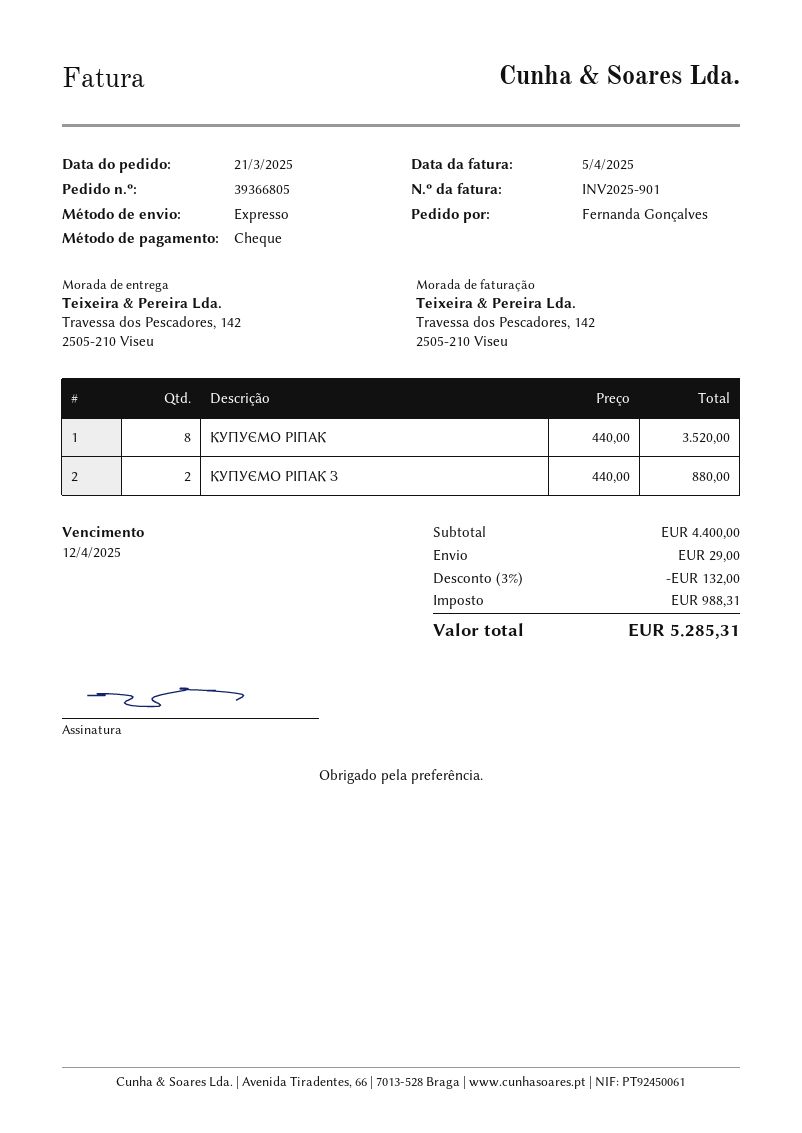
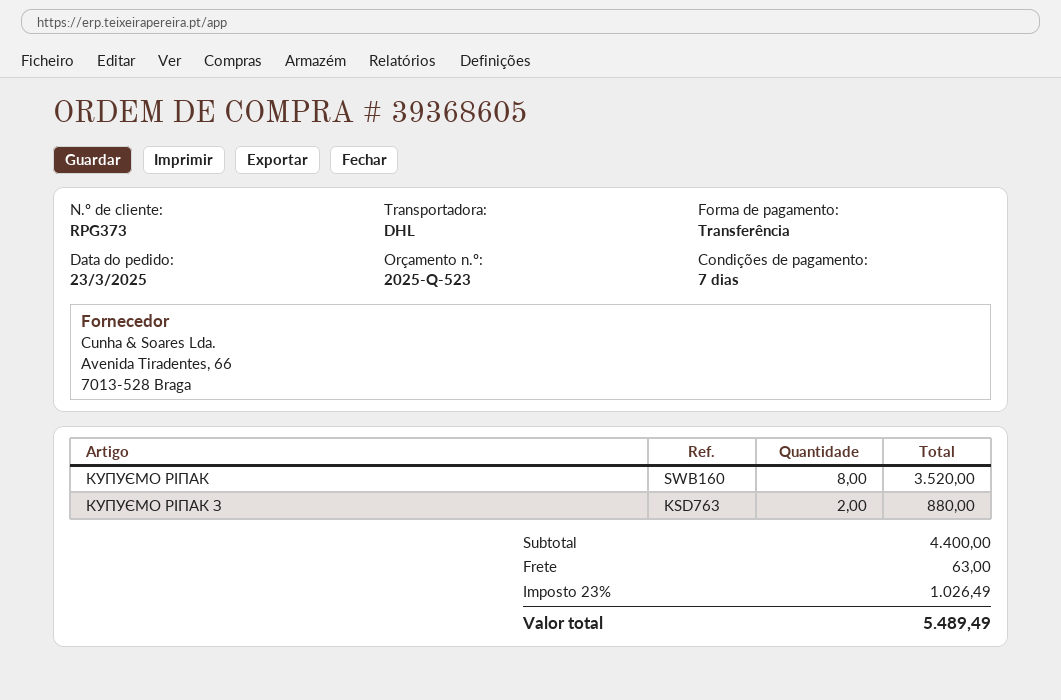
order number: 39366805 -> 39368605
order date: 2025-03-21 -> 2025-03-23
payment method: cheque -> bank transfer
shipping method: express -> DHL
discount: 3% = 132.00 -> none
shipping: 29.00 -> 63.00
tax: 988.31 -> 1026.49
total: 5285.31 -> 5489.49

